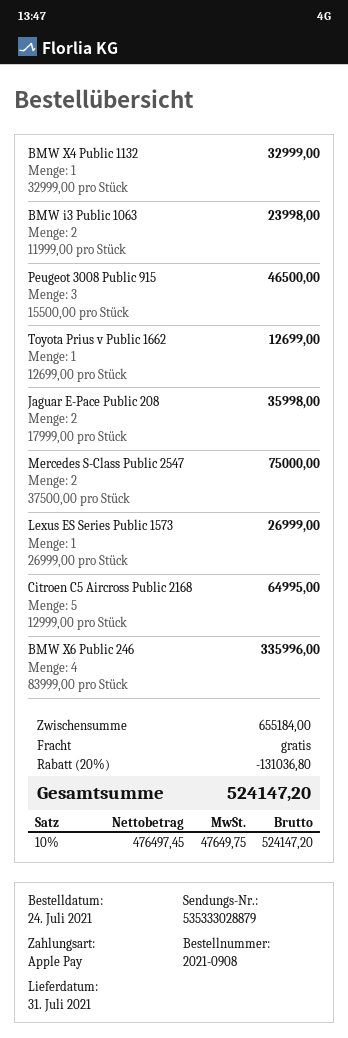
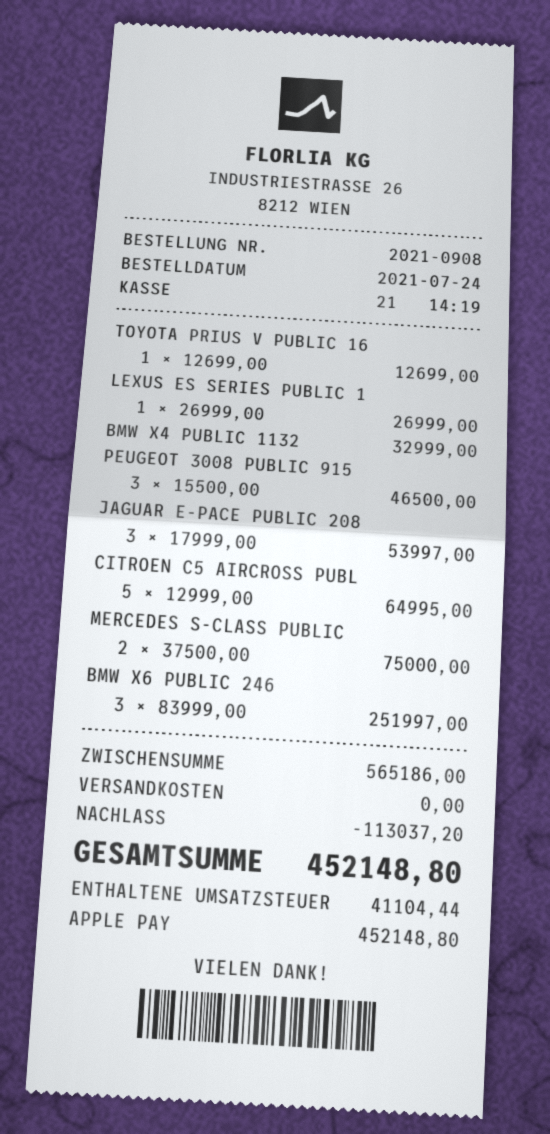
BMW i3 Public 1063: 2 x 11999.00 = 23998.00 -> none
Jaguar E-Pace Public 208: 2 x 17999.00 = 35998.00 -> 3 x 17999.00 = 53997.00
BMW X6 Public 246: 4 x 83999.00 = 335996.00 -> 3 x 83999.00 = 251997.00
subtotal: 655184.00 -> 565186.00
discount: 131036.80 -> 113037.20
tax: 47649.75 -> 41104.44
total: 524147.20 -> 452148.80

